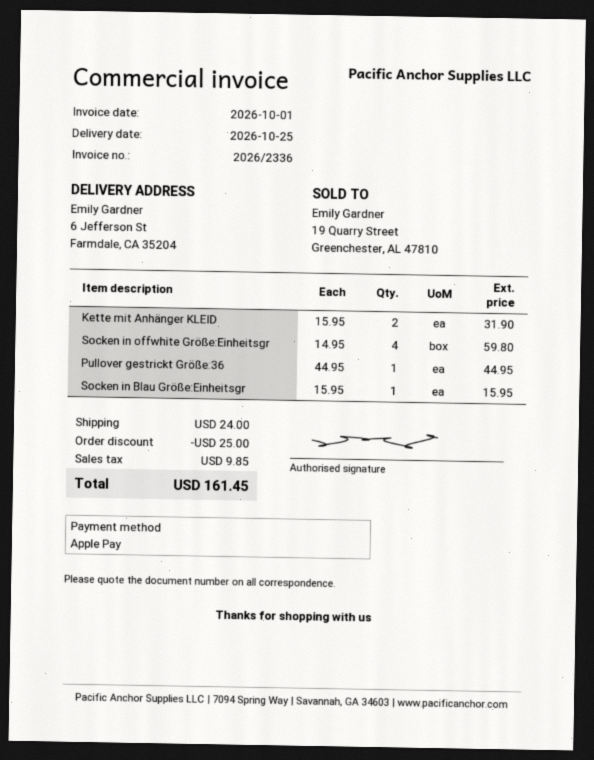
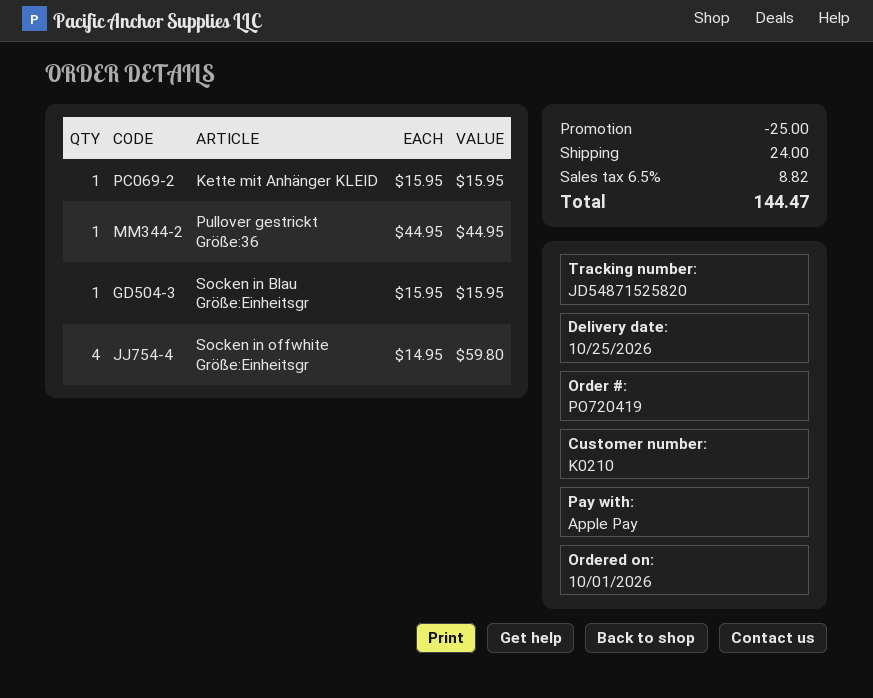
Kette mit Anhänger KLEID: 2 x 15.95 = 31.90 -> 1 x 15.95 = 15.95
tax: 9.85 -> 8.82
total: 161.45 -> 144.47

